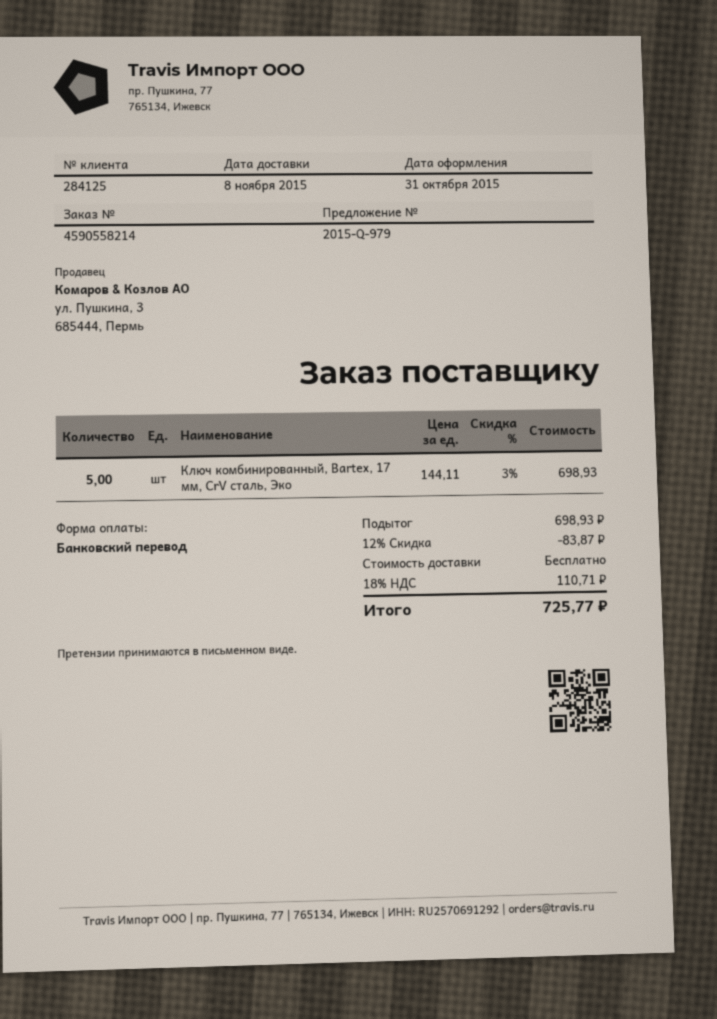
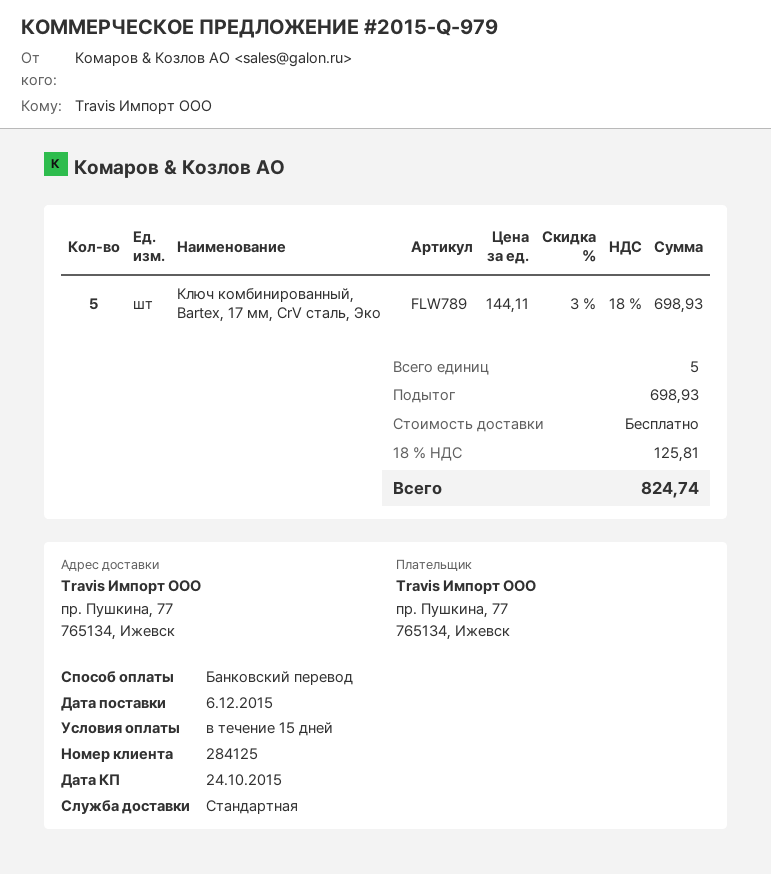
delivery date: 2015-11-08 -> 2015-12-06
discount: 12% = 83.87 -> none
tax: 18% = 110.71 -> 18% = 125.81
total: 725.77 -> 824.74

